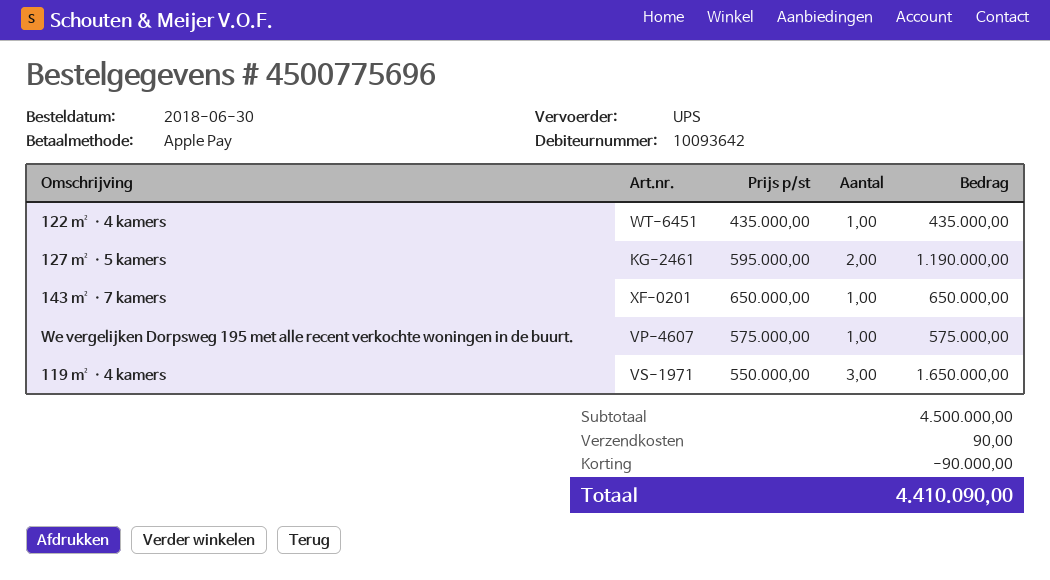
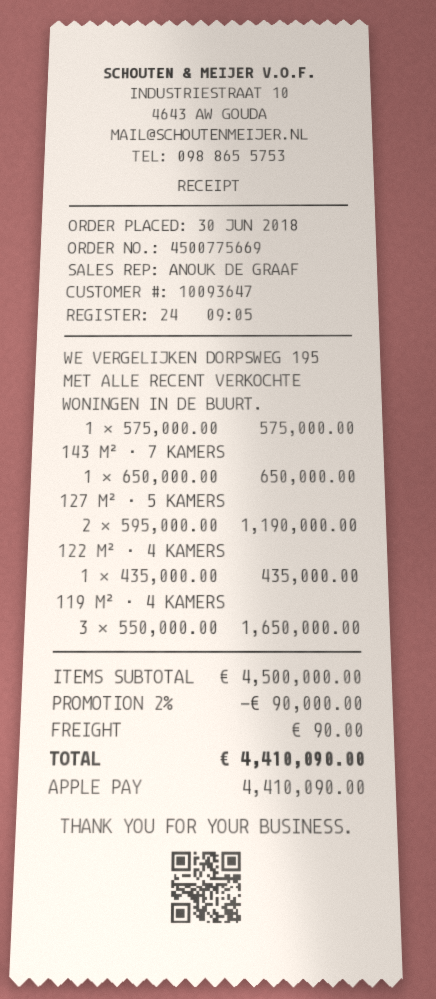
order number: 4500775696 -> 4500775669
customer number: 10093642 -> 10093647

